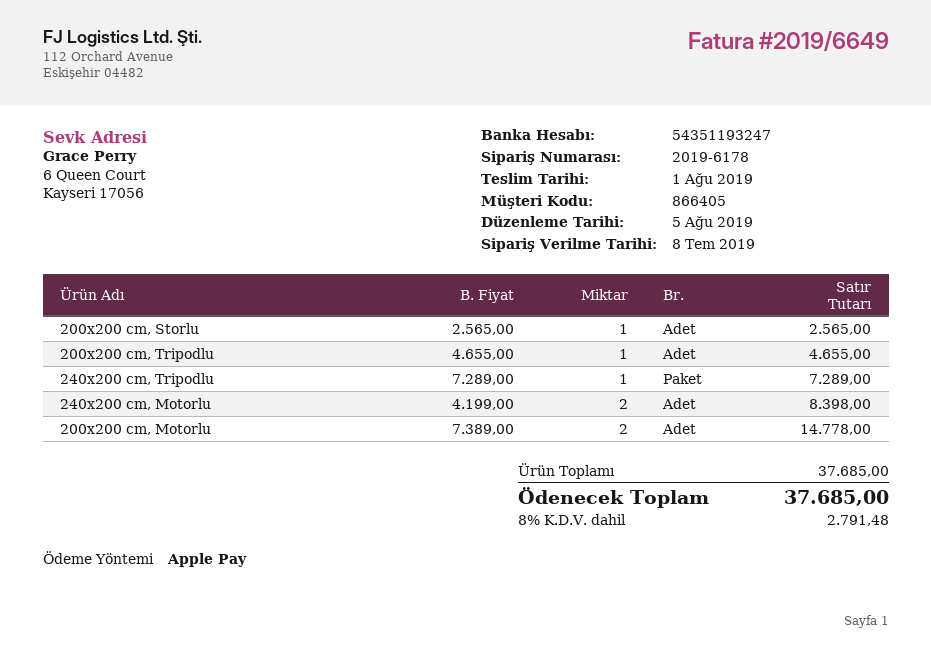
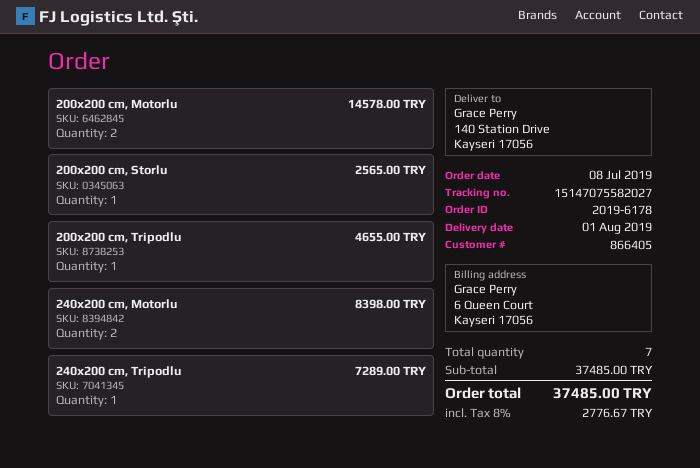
ship to: 6 Queen Court, Kayseri 17056 -> 140 Station Drive, Kayseri 17056
200x200 cm, Motorlu: 2 for 14778.00 -> 2 for 14578.00
subtotal: 37685.00 -> 37485.00
tax: 8% = 2791.48 -> 8% = 2776.67
total: 37685.00 -> 37485.00

